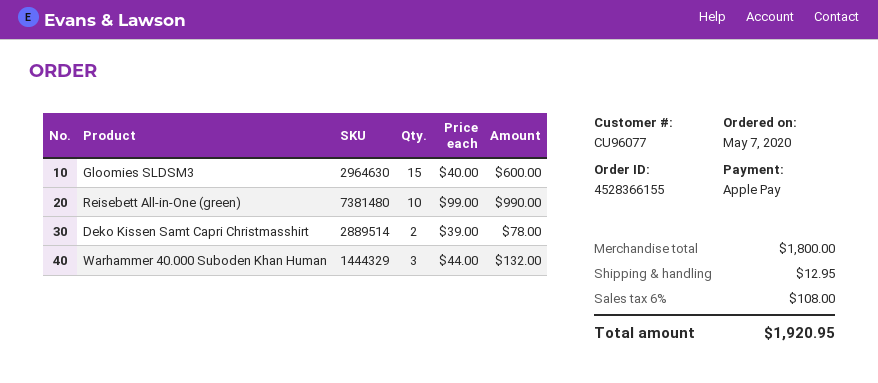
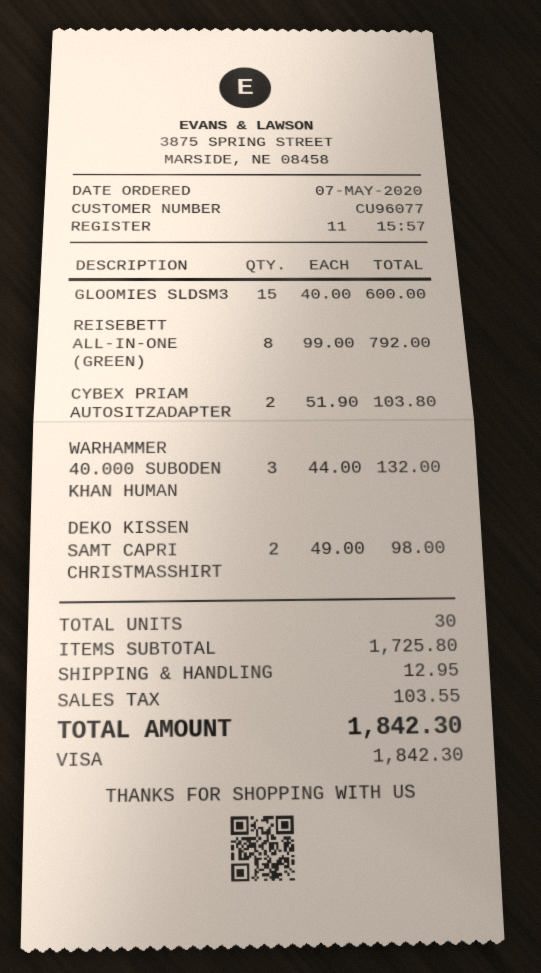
payment method: Apple Pay -> Visa
Reisebett All-in-One (green): 10 x 99.00 = 990.00 -> 8 x 99.00 = 792.00
Deko Kissen Samt Capri Christmasshirt: 2 x 39.00 = 78.00 -> 2 x 49.00 = 98.00
CYBEX PRIAM AUTOSITZADAPTER: none -> 2 x 51.90 = 103.80
subtotal: 1800.00 -> 1725.80
tax: 108.00 -> 103.55
total: 1920.95 -> 1842.30

